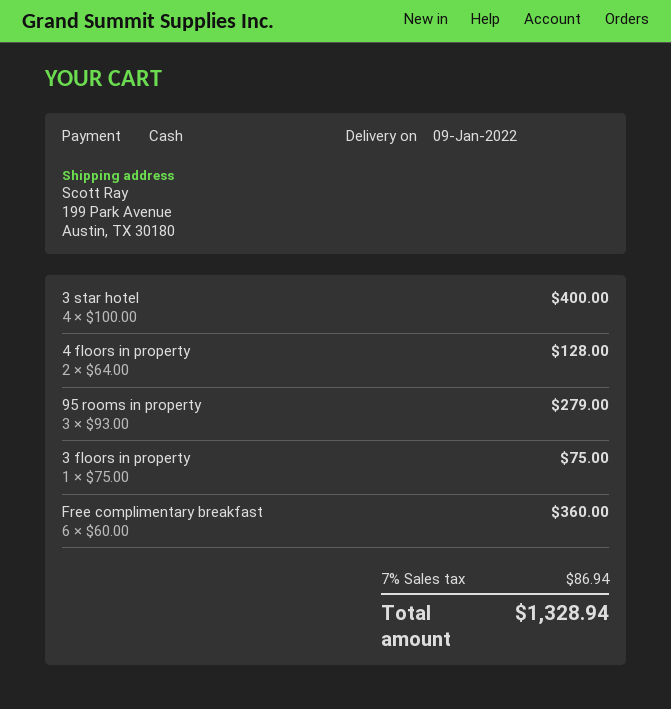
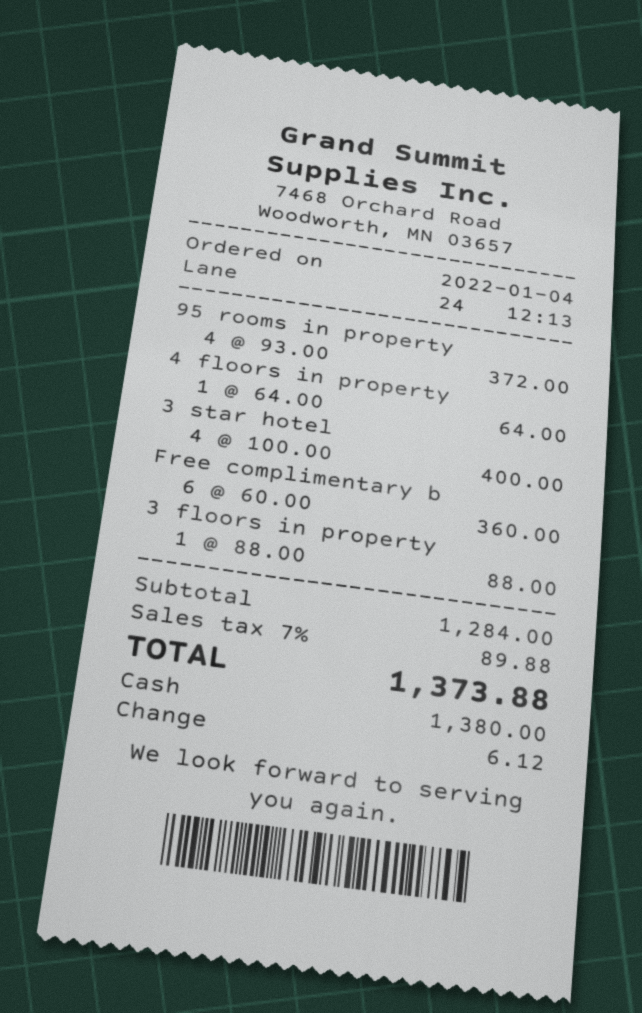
4 floors in property: 2 x 64.00 = 128.00 -> 1 x 64.00 = 64.00
95 rooms in property: 3 x 93.00 = 279.00 -> 4 x 93.00 = 372.00
3 floors in property: 1 x 75.00 = 75.00 -> 1 x 88.00 = 88.00
tax: 7% = 86.94 -> 7% = 89.88
total: 1328.94 -> 1373.88

